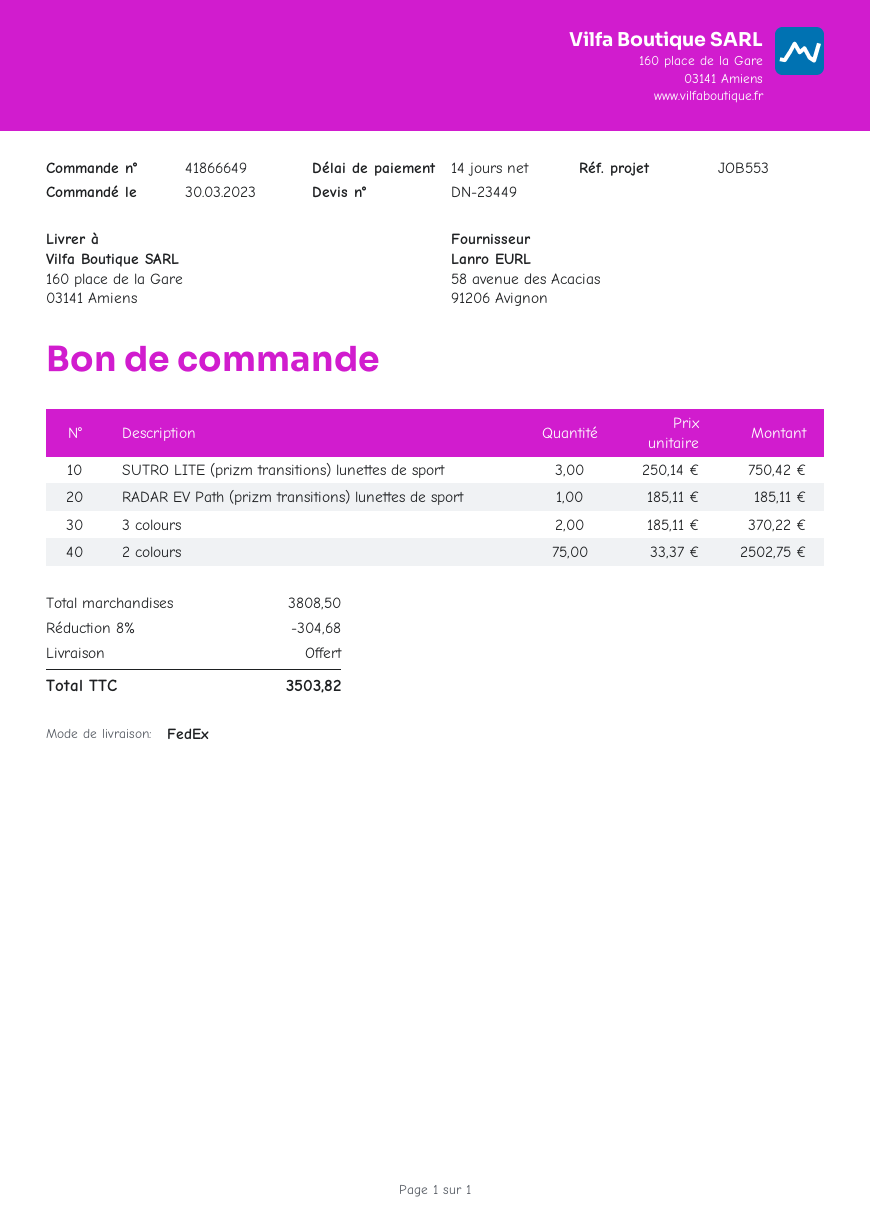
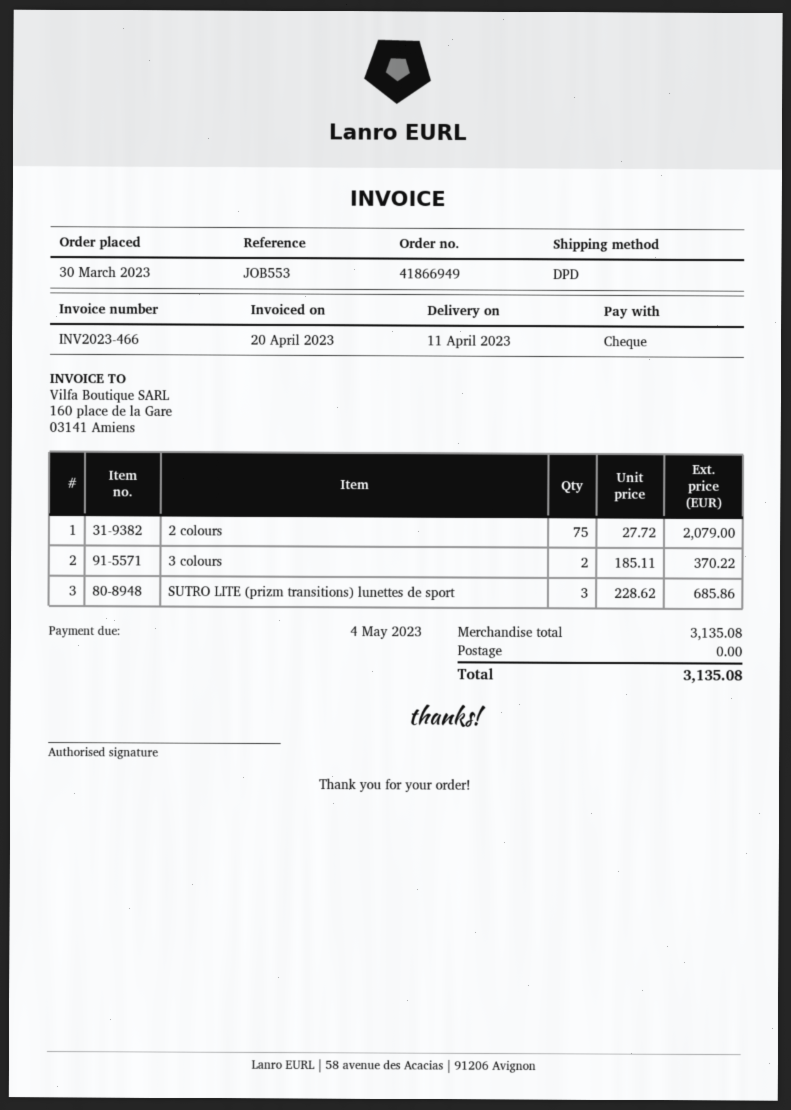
order number: 41866649 -> 41866949
shipping method: FedEx -> DPD
SUTRO LITE (prizm transitions) lunettes de sport: 3 x 250.14 = 750.42 -> 3 x 228.62 = 685.86
RADAR EV Path (prizm transitions) lunettes de sport: 1 x 185.11 = 185.11 -> none
2 colours: 75 x 33.37 = 2502.75 -> 75 x 27.72 = 2079.00
subtotal: 3808.50 -> 3135.08
discount: 8% = 304.68 -> none
total: 3503.82 -> 3135.08

